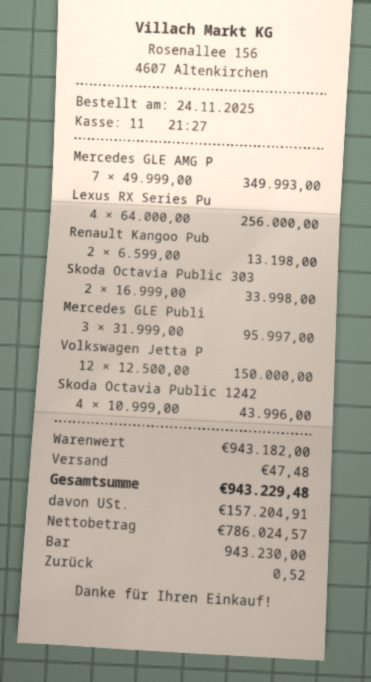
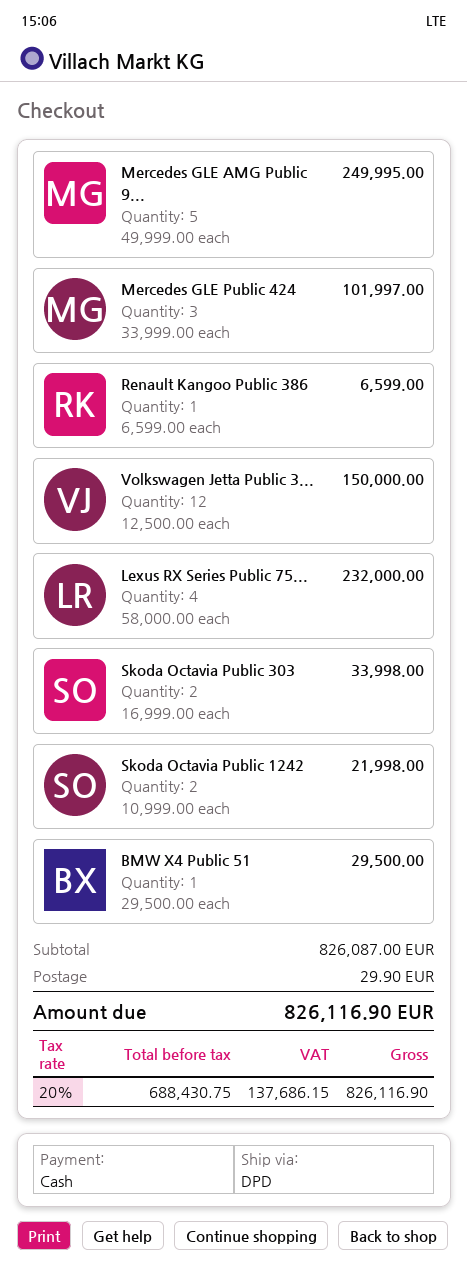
Mercedes GLE AMG P: 7 x 49999.00 = 349993.00 -> 5 x 49999.00 = 249995.00
Lexus RX Series Pu: 4 x 64000.00 = 256000.00 -> 4 x 58000.00 = 232000.00
Renault Kangoo Pub: 2 x 6599.00 = 13198.00 -> 1 x 6599.00 = 6599.00
Mercedes GLE Publi: 3 x 31999.00 = 95997.00 -> 3 x 33999.00 = 101997.00
Skoda Octavia Public 1242: 4 x 10999.00 = 43996.00 -> 2 x 10999.00 = 21998.00
BMW X4 Public 51: none -> 1 x 29500.00 = 29500.00
subtotal: 943182.00 -> 826087.00
shipping: 47.48 -> 29.90
net: 786024.57 -> 688430.75
tax: 157204.91 -> 137686.15
total: 943229.48 -> 826116.90

